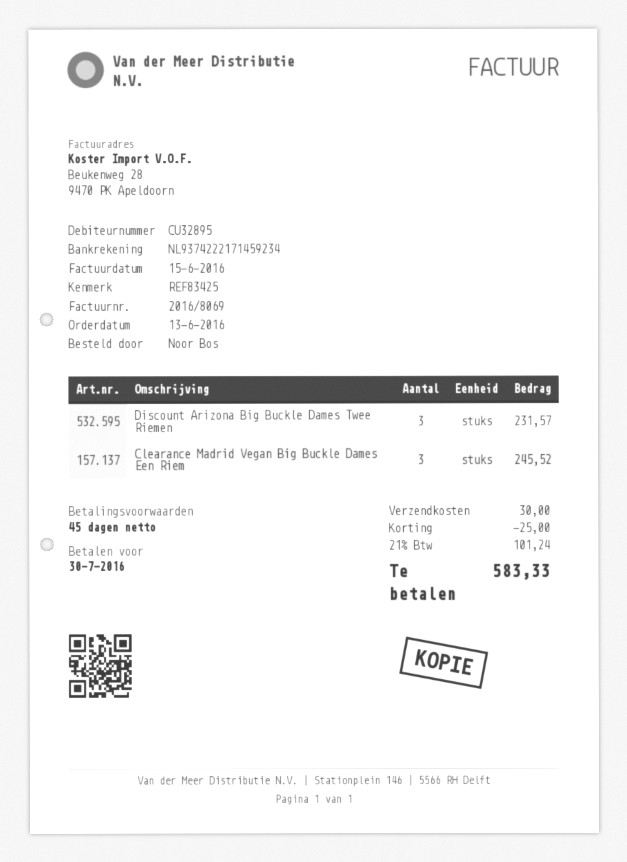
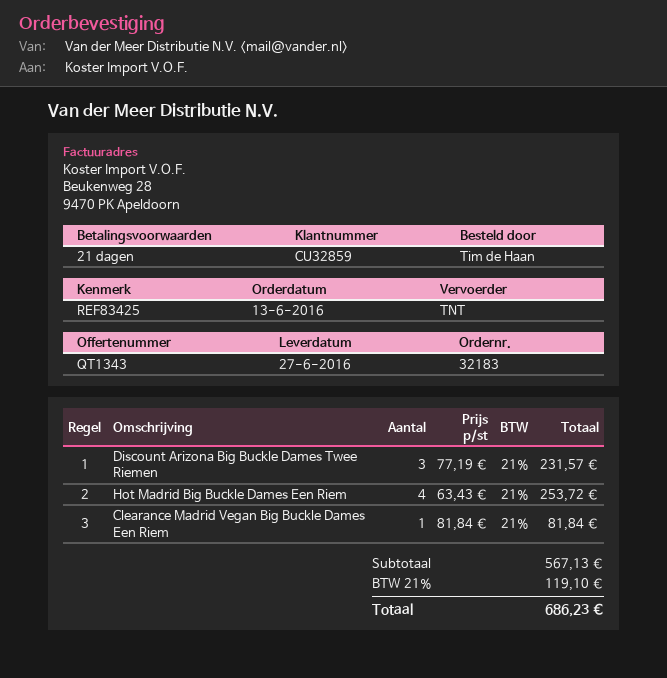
payment terms: 45 days -> 21 days
customer number: CU32895 -> CU32859
ordered by: Noor Bos -> Tim de Haan
Clearance Madrid Vegan Big Buckle Dames Een Riem: 3 for 245.52 -> 1 for 81.84
Hot Madrid Big Buckle Dames Een Riem: none -> 4 for 253.72
discount: 25.00 -> none
shipping: 30.00 -> none
tax: 21% = 101.24 -> 21% = 119.10
total: 583.33 -> 686.23

